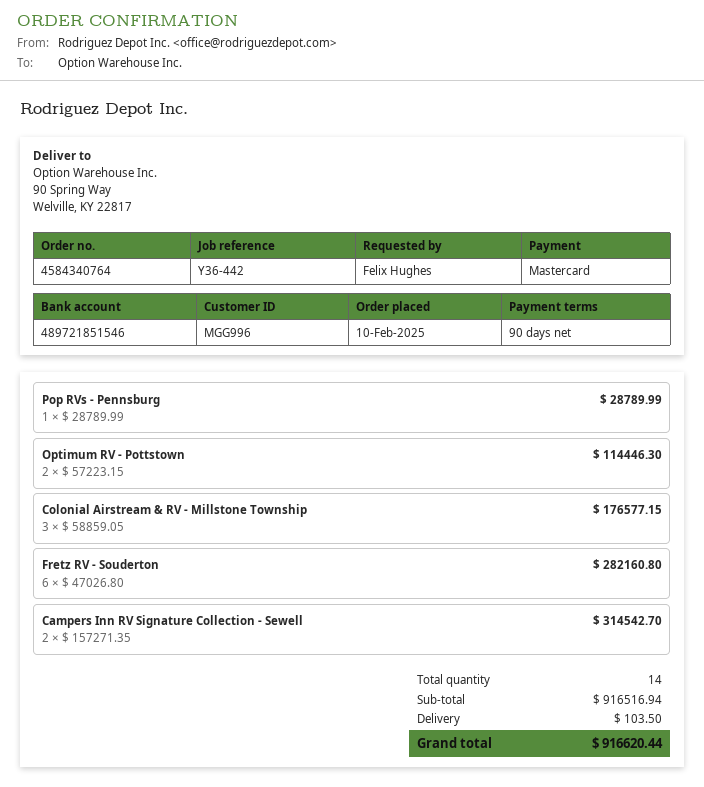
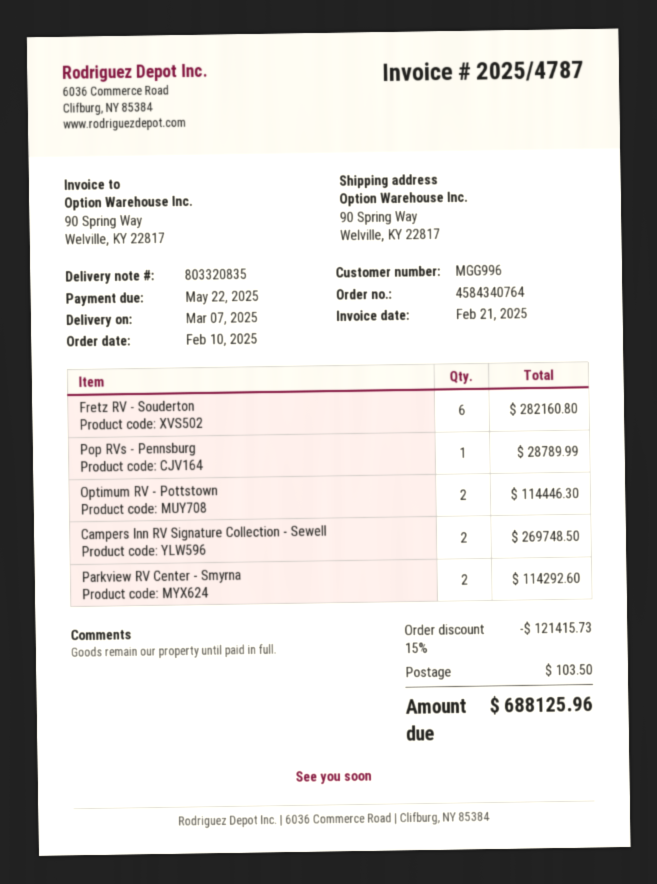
Colonial Airstream & RV - Millstone Township: 3 for 176577.15 -> none
Campers Inn RV Signature Collection - Sewell: 2 for 314542.70 -> 2 for 269748.50
Parkview RV Center - Smyrna: none -> 2 for 114292.60
discount: none -> 15% = 121415.73
total: 916620.44 -> 688125.96

